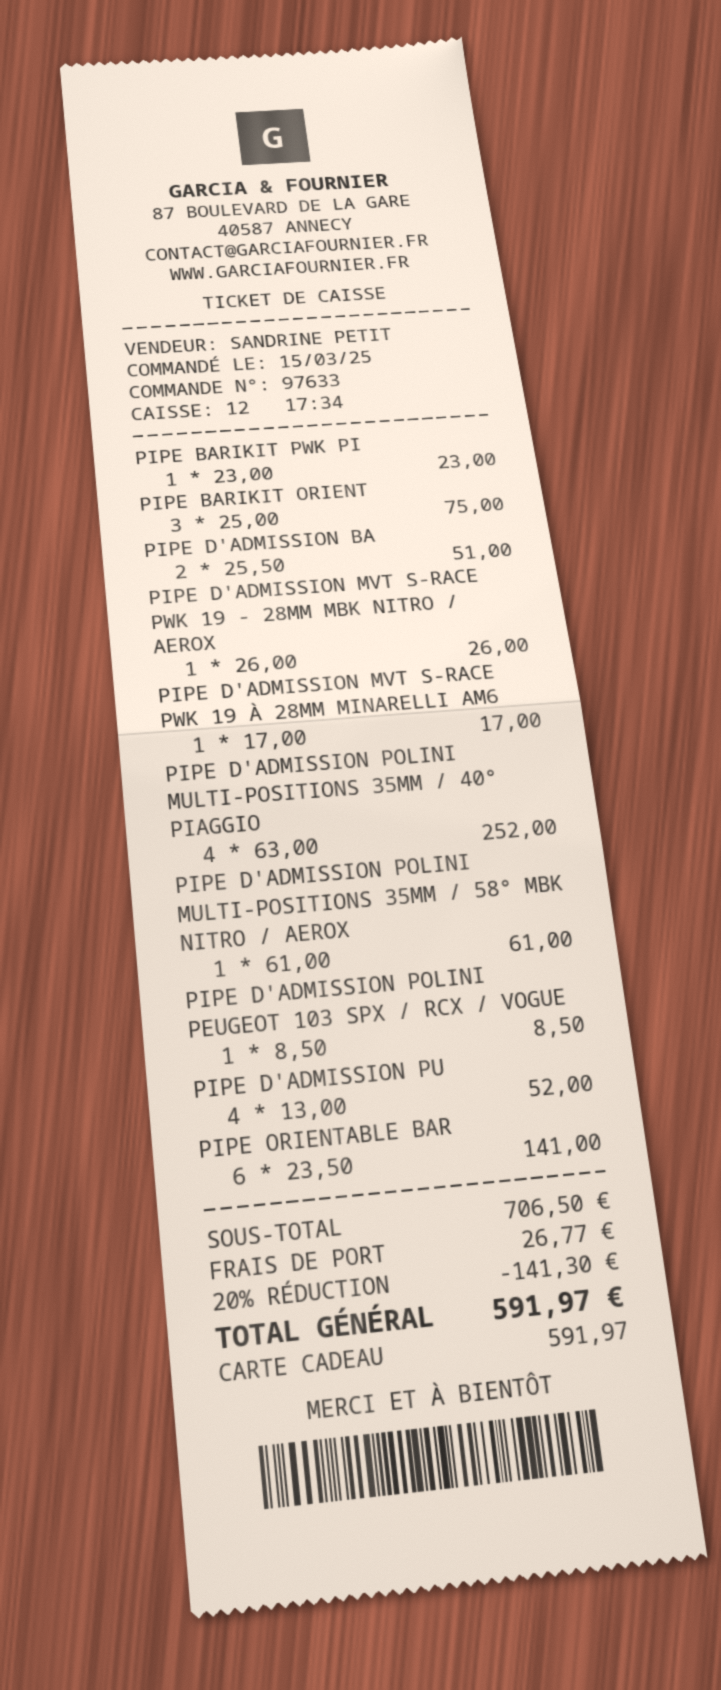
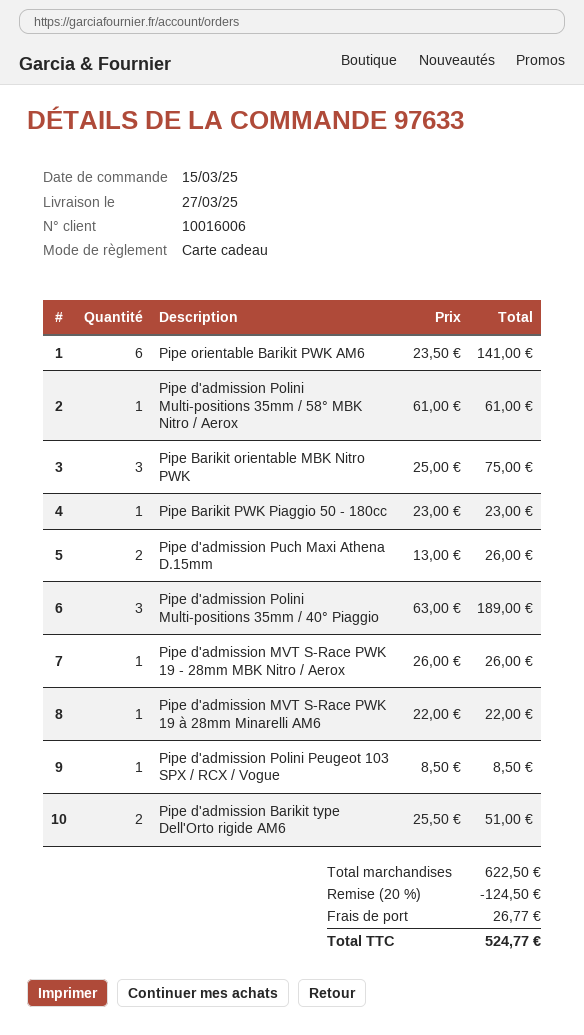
PIPE D'ADMISSION MVT S-RACE PWK 19 À 28MM MINARELLI AM6: 1 x 17.00 = 17.00 -> 1 x 22.00 = 22.00
PIPE D'ADMISSION POLINI MULTI-POSITIONS 35MM / 40° PIAGGIO: 4 x 63.00 = 252.00 -> 3 x 63.00 = 189.00
PIPE D'ADMISSION PU: 4 x 13.00 = 52.00 -> 2 x 13.00 = 26.00
subtotal: 706.50 -> 622.50
discount: 20% = 141.30 -> 20% = 124.50
total: 591.97 -> 524.77

